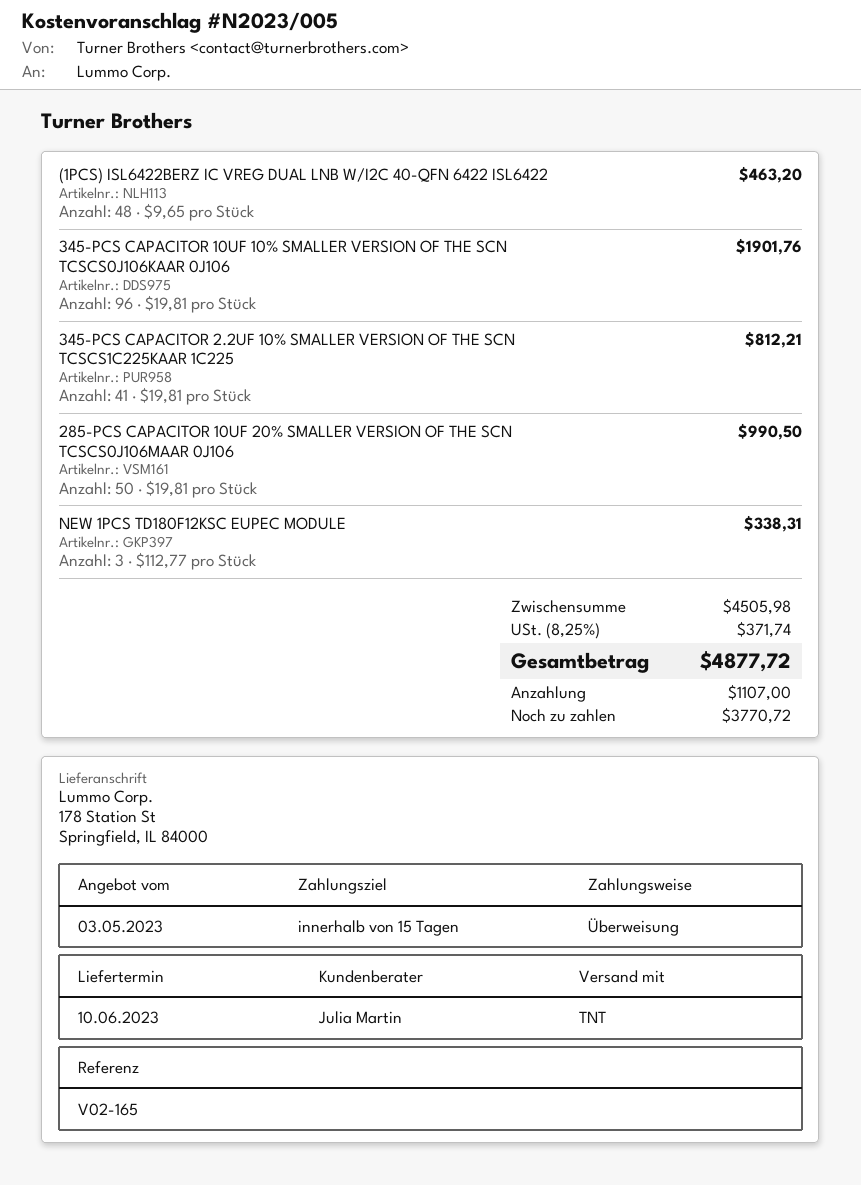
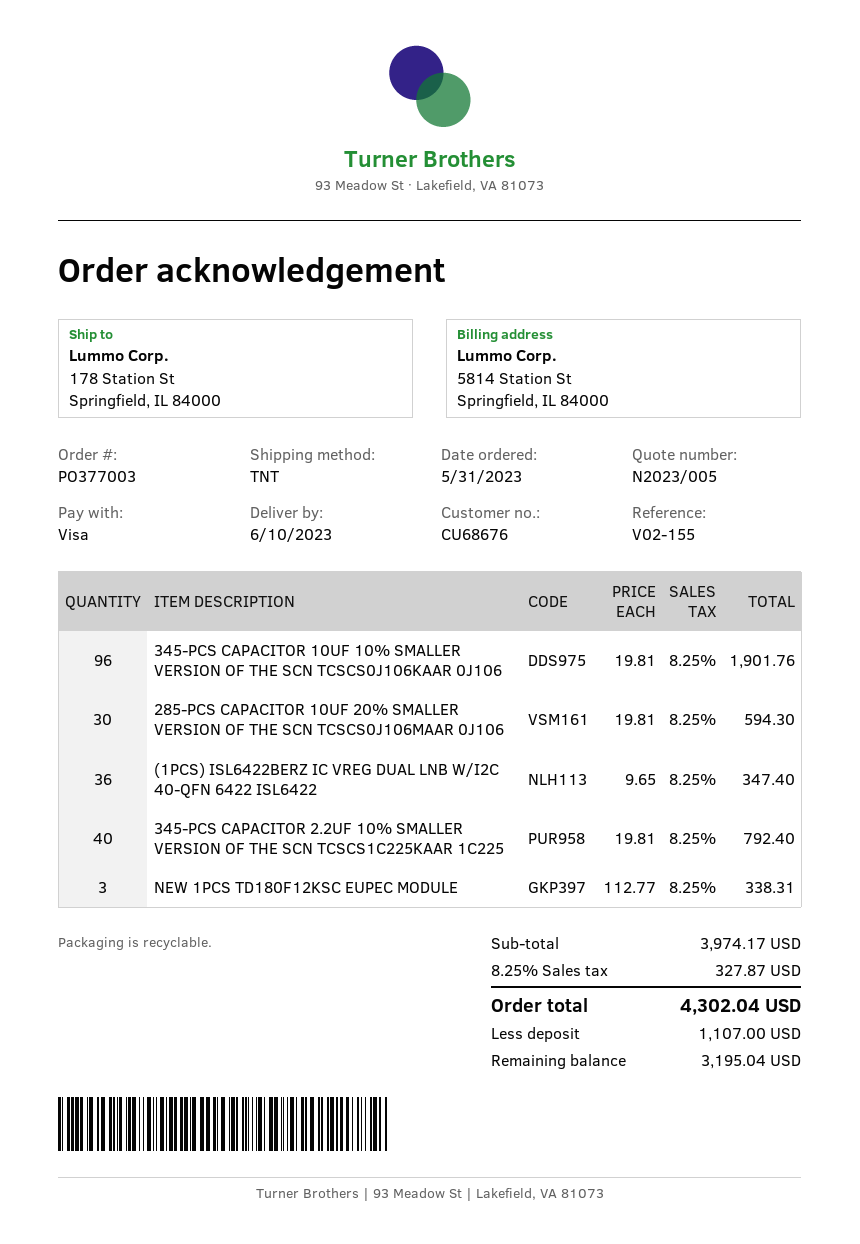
reference: V02-165 -> V02-155
payment method: bank transfer -> Visa
(1PCS) ISL6422BERZ IC VREG DUAL LNB W/I2C 40-QFN 6422 ISL6422: 48 x 9.65 = 463.20 -> 36 x 9.65 = 347.40
345-PCS CAPACITOR 2.2UF 10% SMALLER VERSION OF THE SCN TCSCS1C225KAAR 1C225: 41 x 19.81 = 812.21 -> 40 x 19.81 = 792.40
285-PCS CAPACITOR 10UF 20% SMALLER VERSION OF THE SCN TCSCS0J106MAAR 0J106: 50 x 19.81 = 990.50 -> 30 x 19.81 = 594.30
subtotal: 4505.98 -> 3974.17
tax: 8.25% = 371.74 -> 8.25% = 327.87
total: 4877.72 -> 4302.04
balance: 3770.72 -> 3195.04

